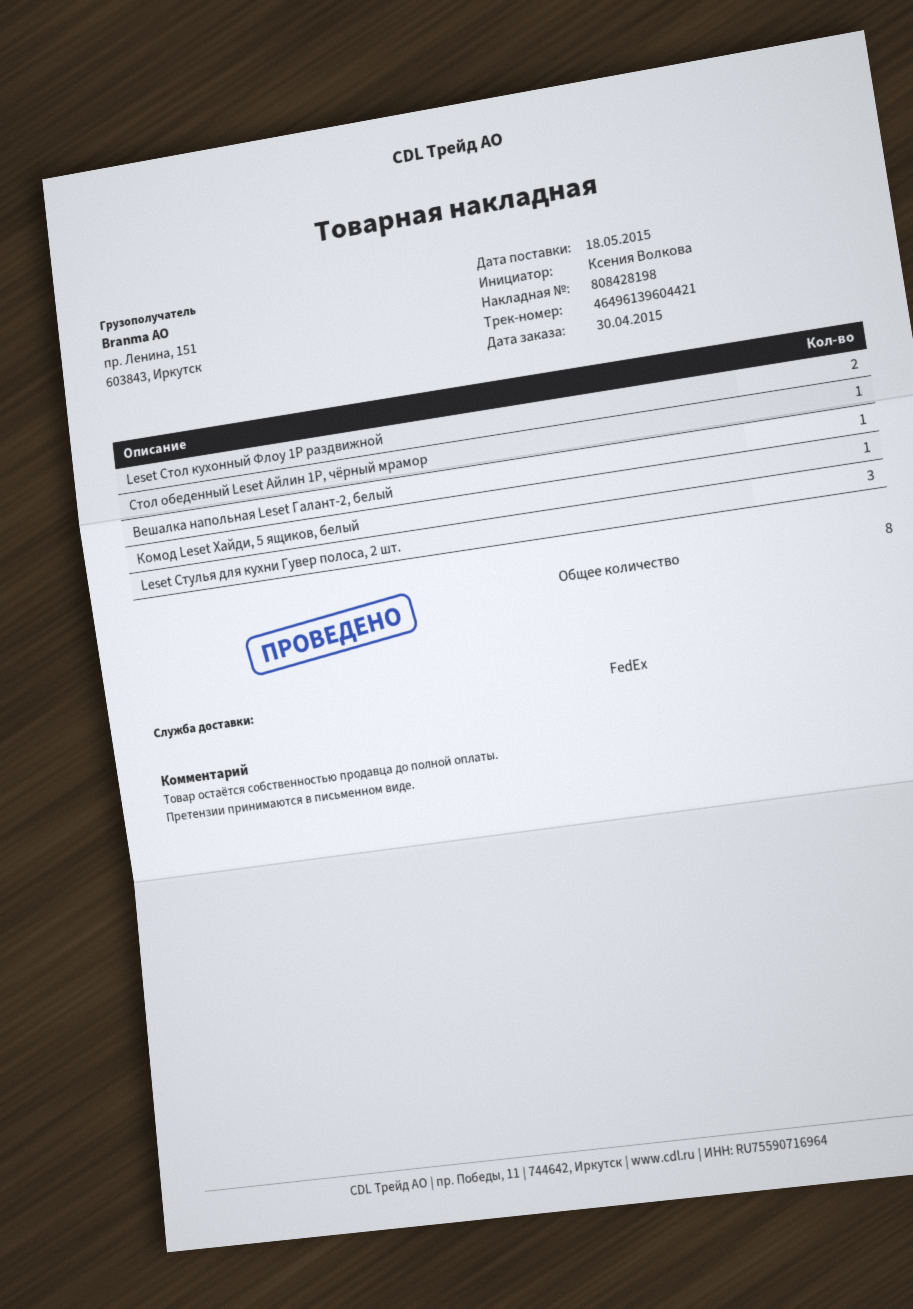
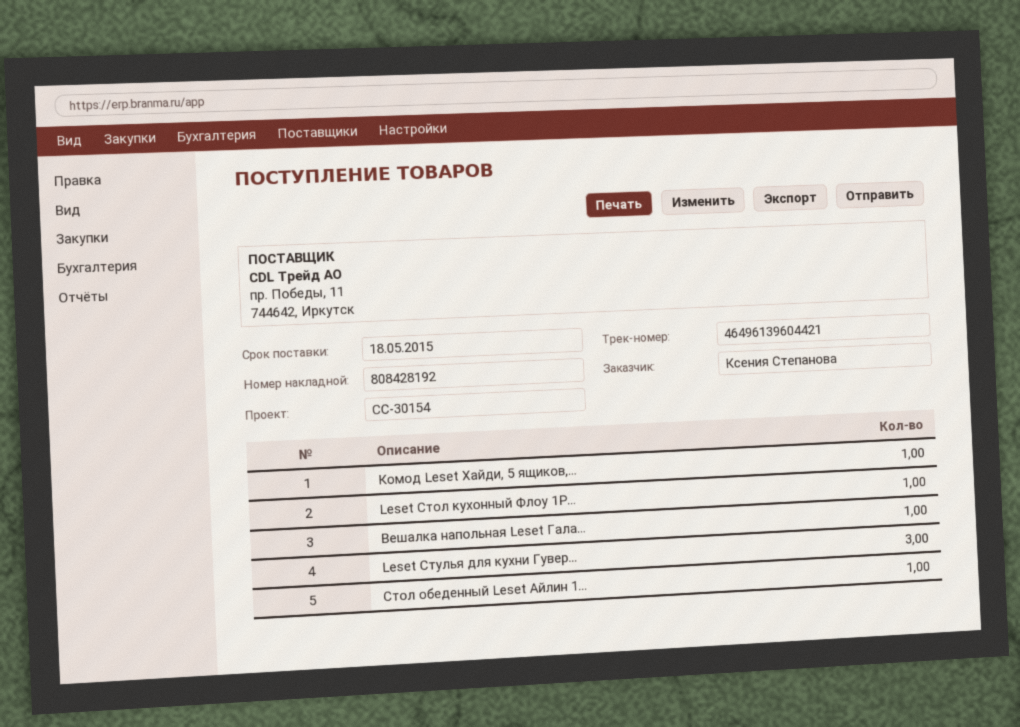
delivery note number: 808428198 -> 808428192
ordered by: Ксения Волкова -> Ксения Степанова
Leset Стол кухонный Флоу 1Р раздвижной: 2 -> 1

